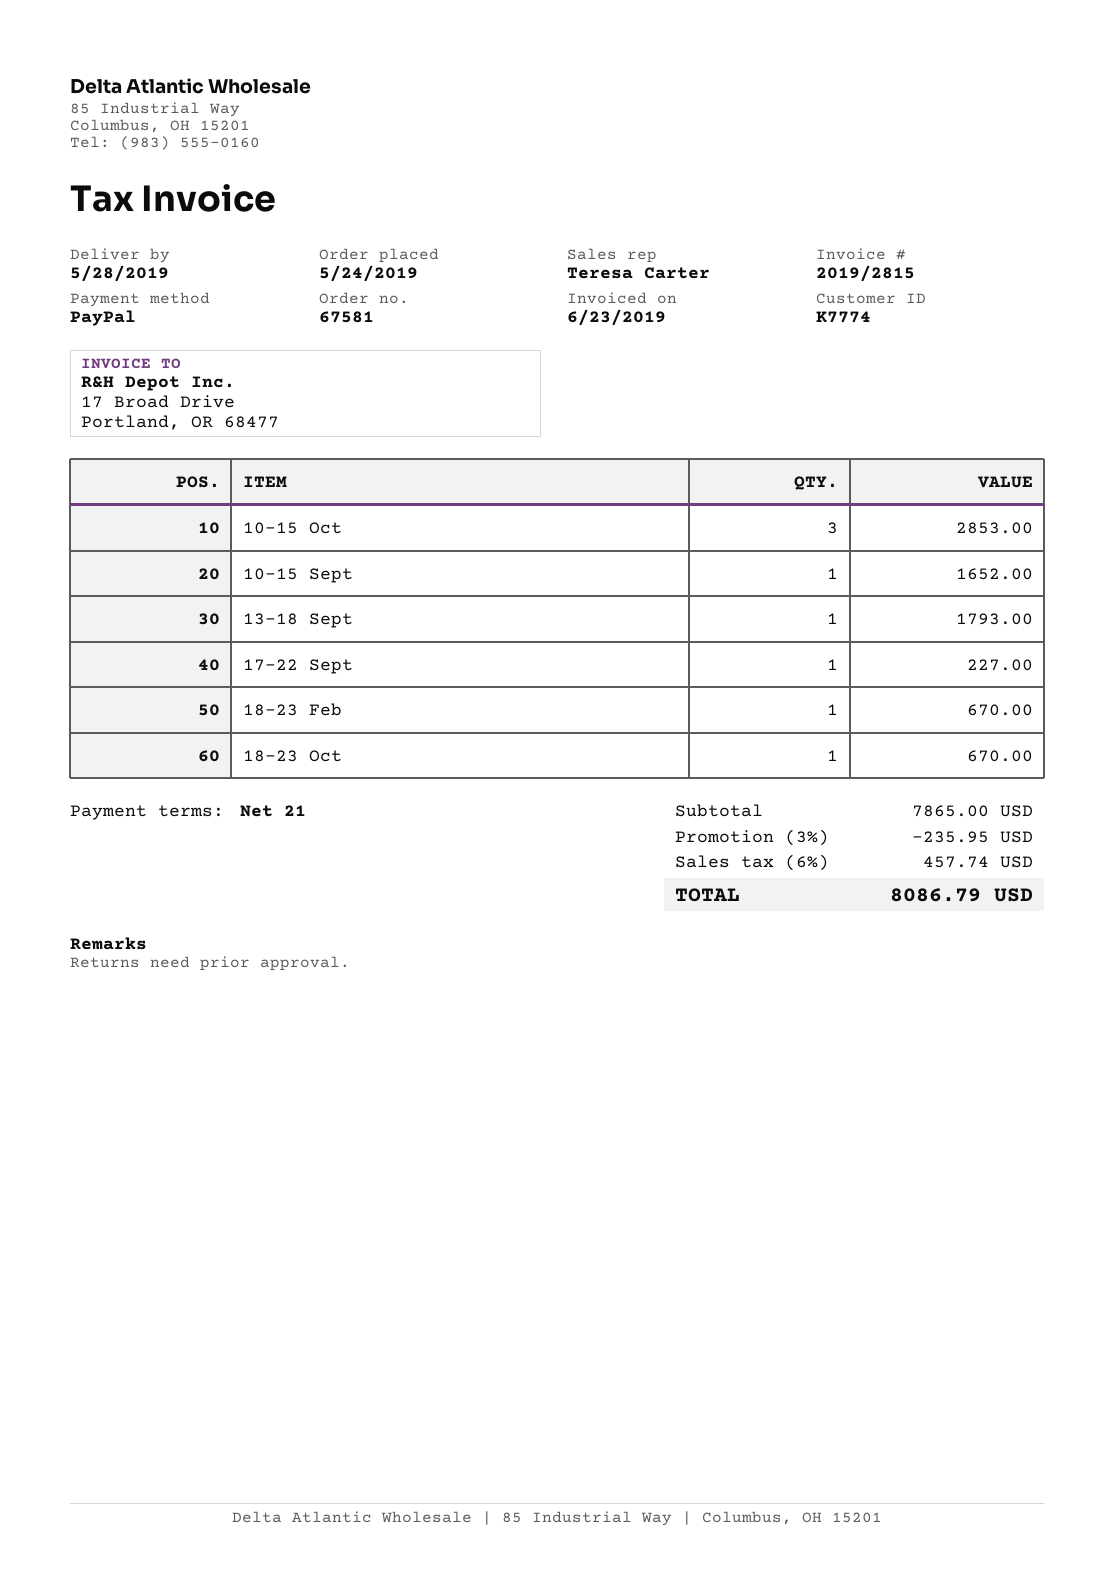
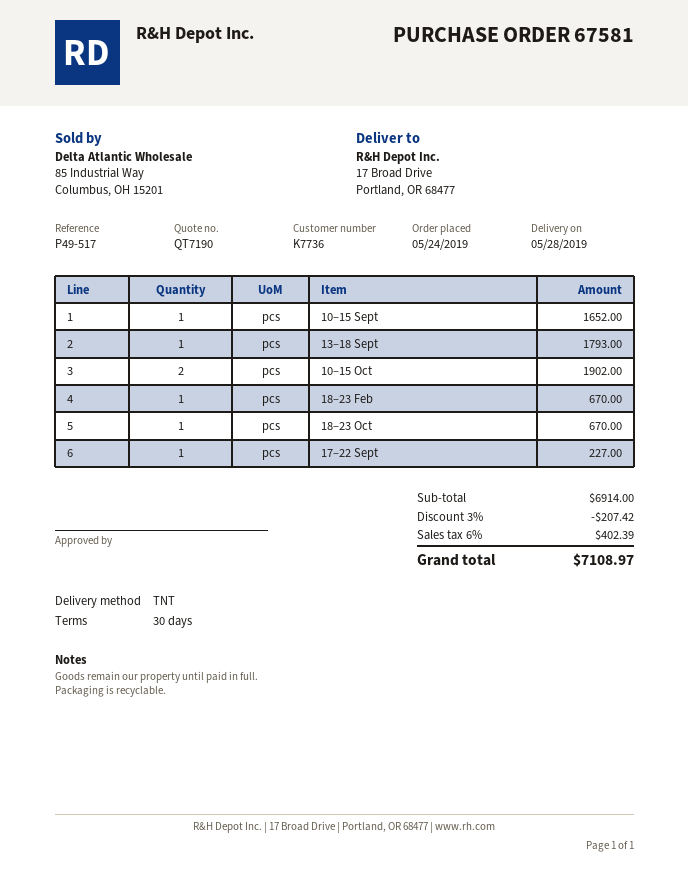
payment terms: 21 days -> 30 days
customer number: K7774 -> K7736
10–15 Oct: 3 for 2853.00 -> 2 for 1902.00
subtotal: 7865.00 -> 6914.00
discount: 3% = 235.95 -> 3% = 207.42
tax: 6% = 457.74 -> 6% = 402.39
total: 8086.79 -> 7108.97

